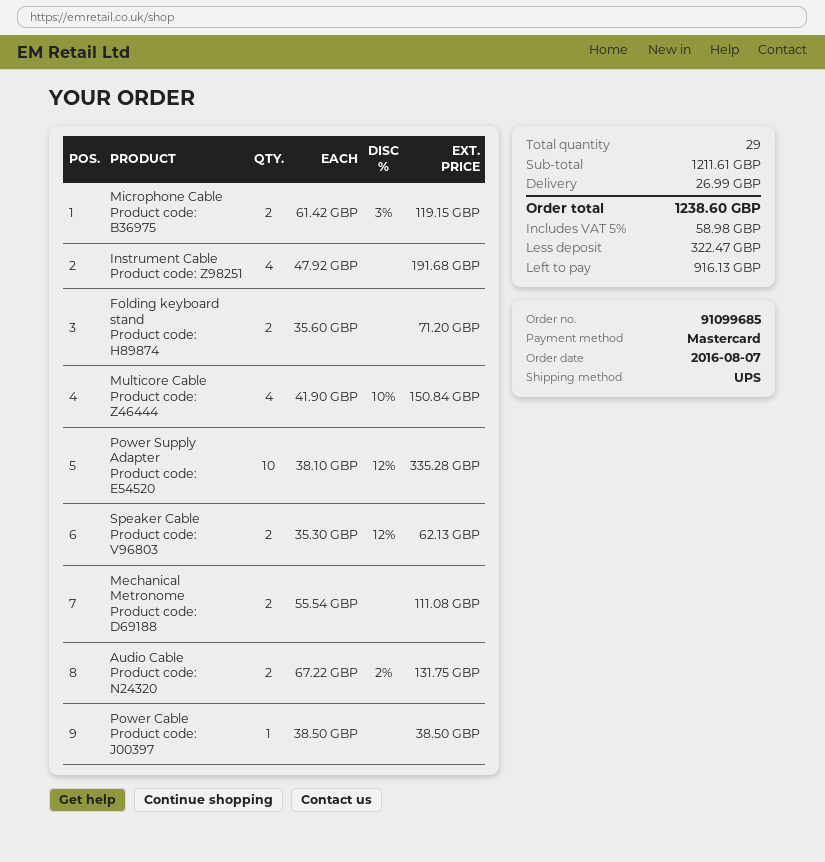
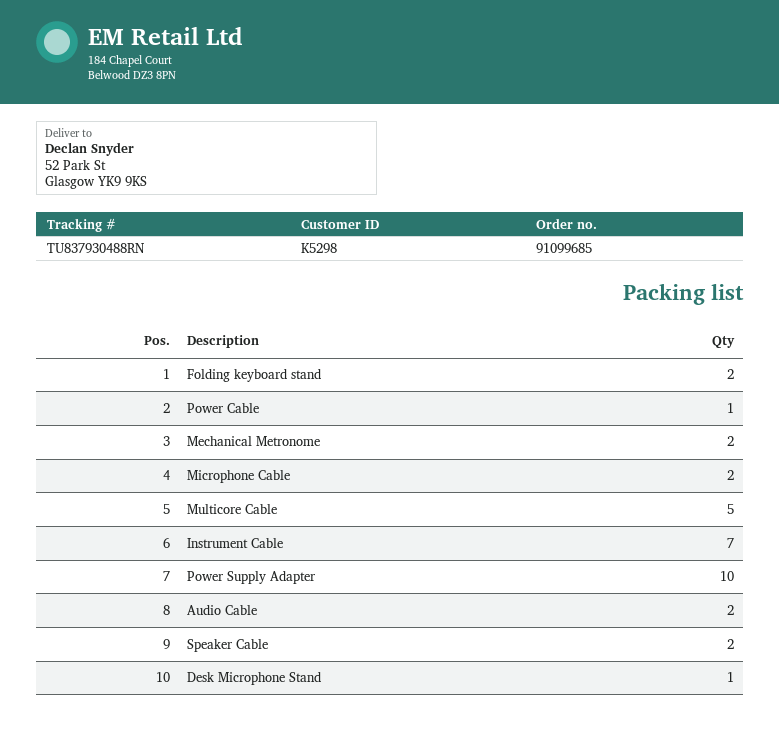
Instrument Cable: 4 -> 7
Multicore Cable: 4 -> 5
Desk Microphone Stand: none -> 1

